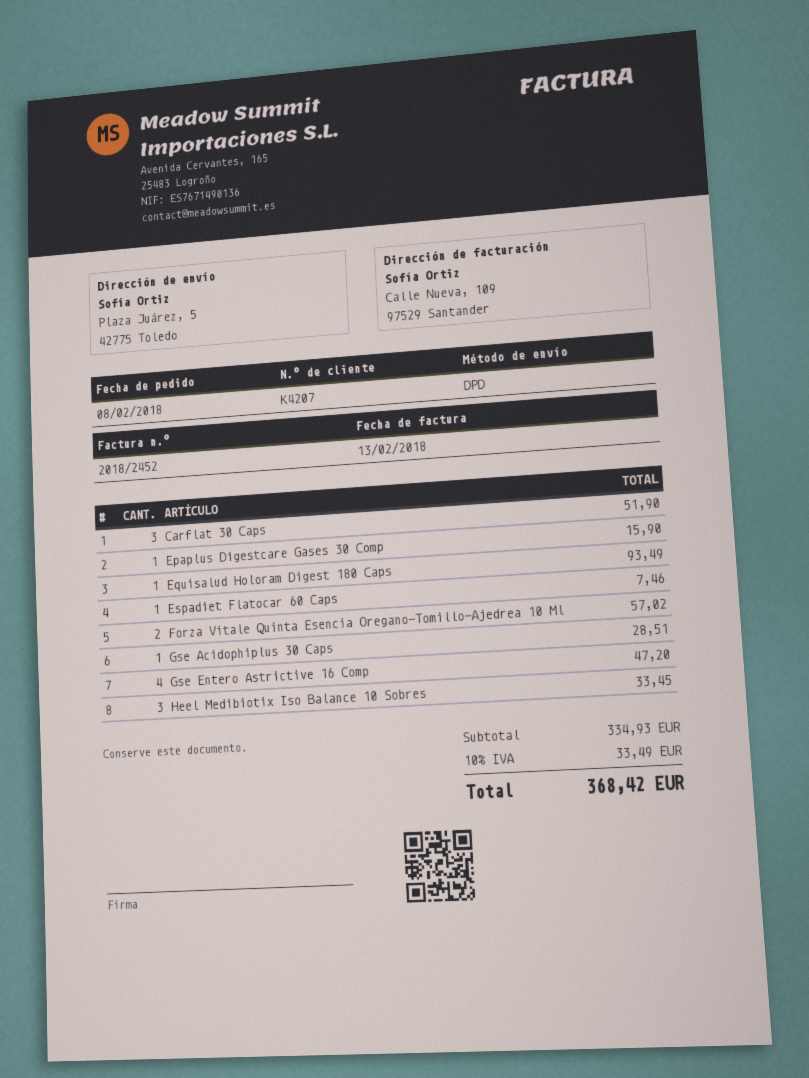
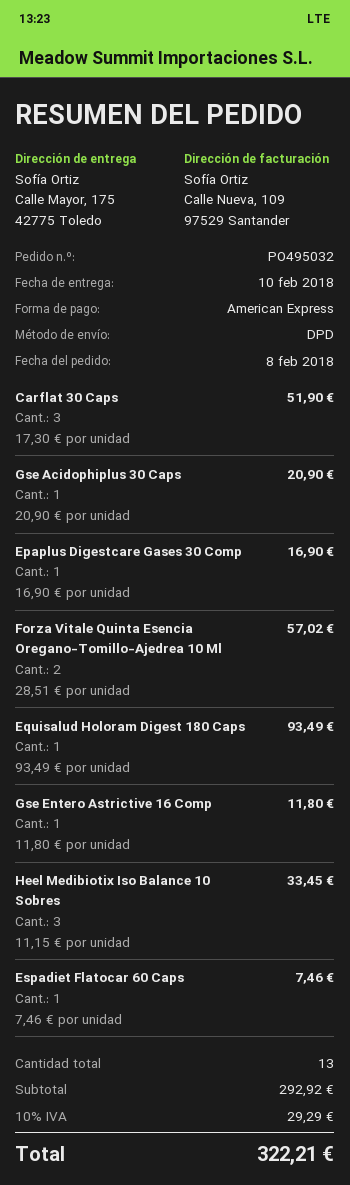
ship to: Plaza Juárez, 5, 42775 Toledo -> Calle Mayor, 175, 42775 Toledo
Epaplus Digestcare Gases 30 Comp: 1 for 15.90 -> 1 for 16.90
Gse Acidophiplus 30 Caps: 1 for 28.51 -> 1 for 20.90
Gse Entero Astrictive 16 Comp: 4 for 47.20 -> 1 for 11.80
subtotal: 334.93 -> 292.92
tax: 10% = 33.49 -> 10% = 29.29
total: 368.42 -> 322.21

